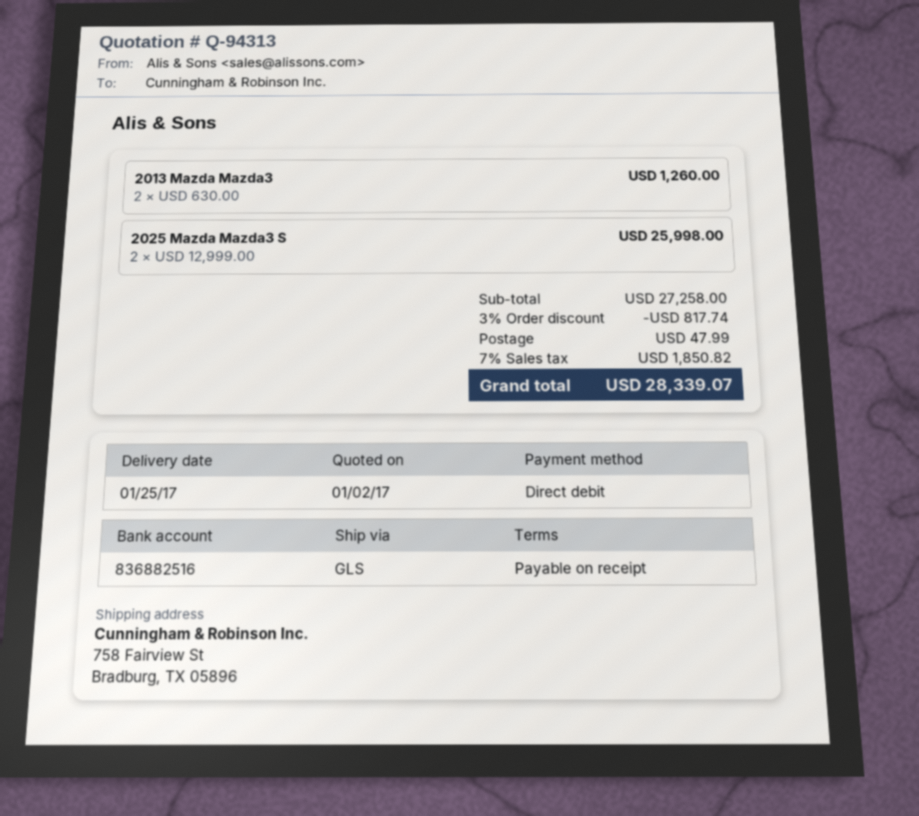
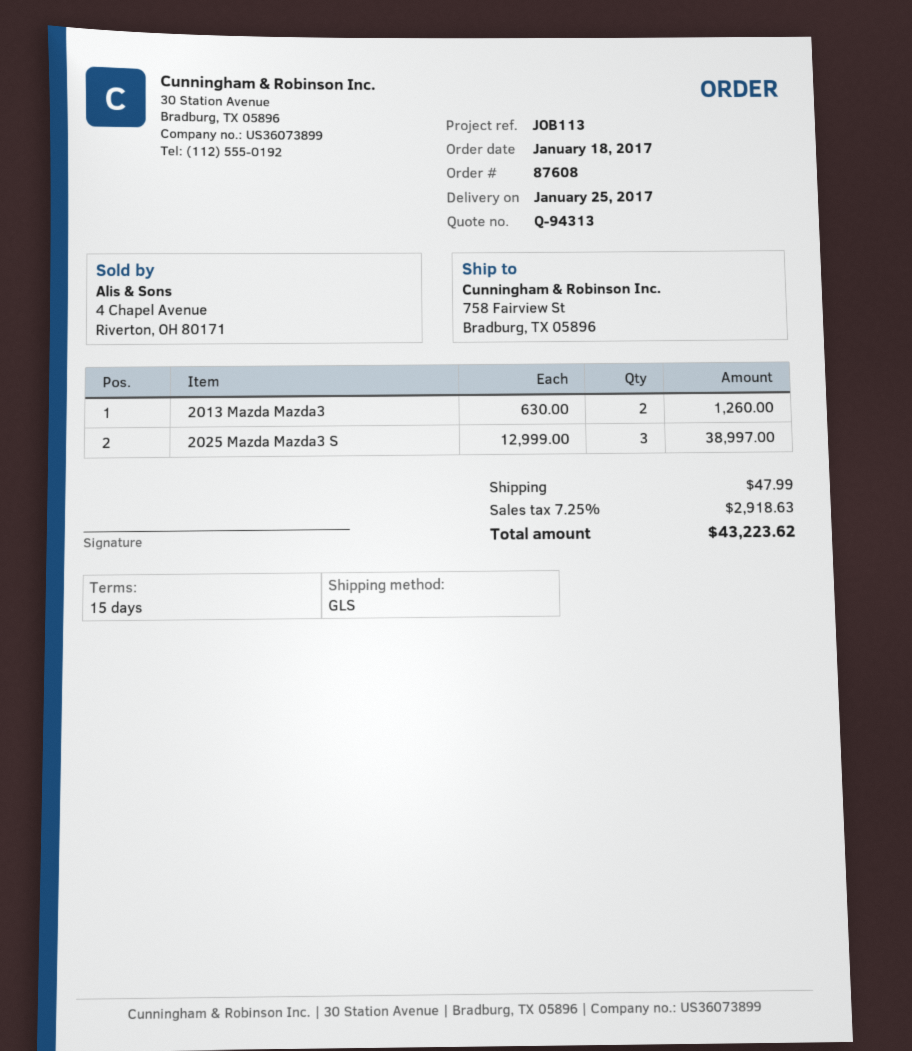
payment terms: on receipt -> 15 days
2025 Mazda Mazda3 S: 2 x 12999.00 = 25998.00 -> 3 x 12999.00 = 38997.00
discount: 3% = 817.74 -> none
tax: 7% = 1850.82 -> 7.25% = 2918.63
total: 28339.07 -> 43223.62

